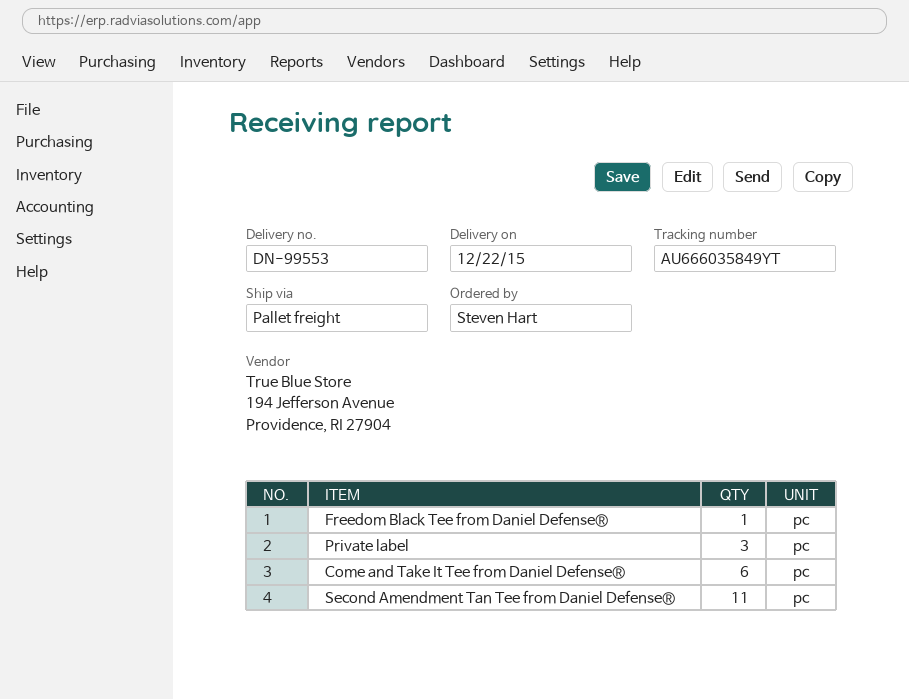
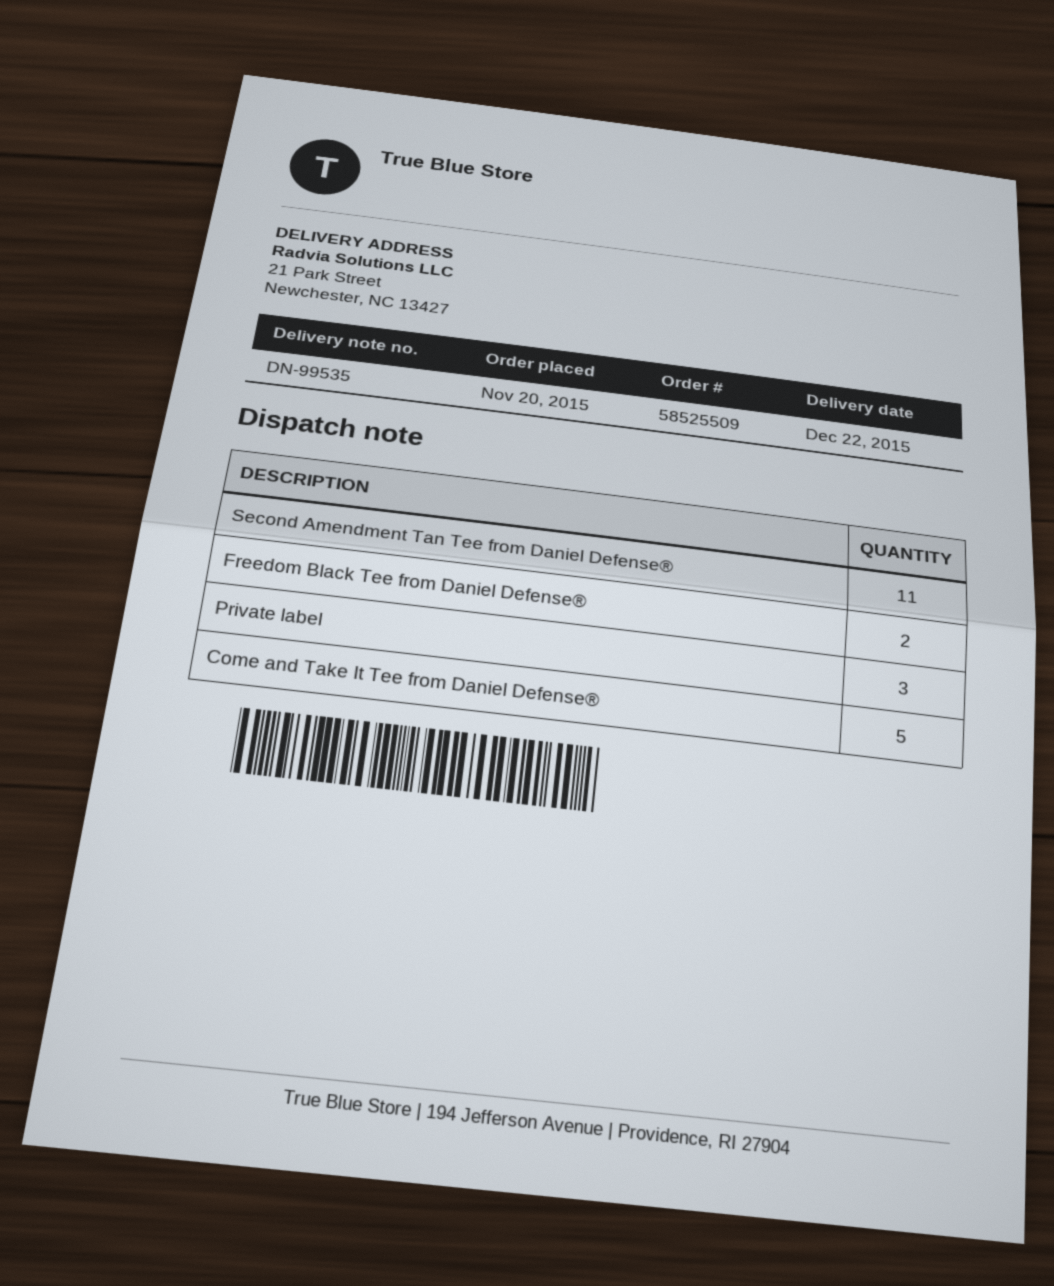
delivery note number: DN-99553 -> DN-99535
Freedom Black Tee from Daniel Defense®: 1 -> 2
Come and Take It Tee from Daniel Defense®: 6 -> 5

